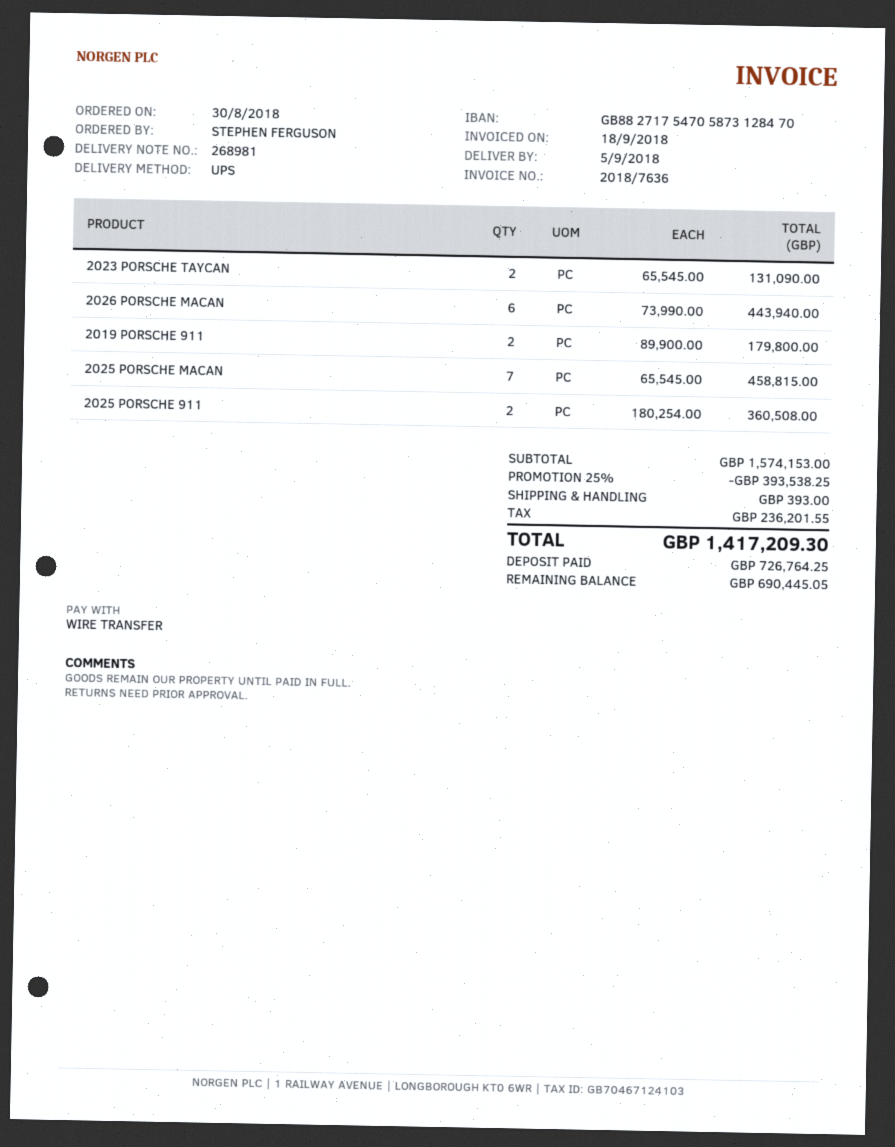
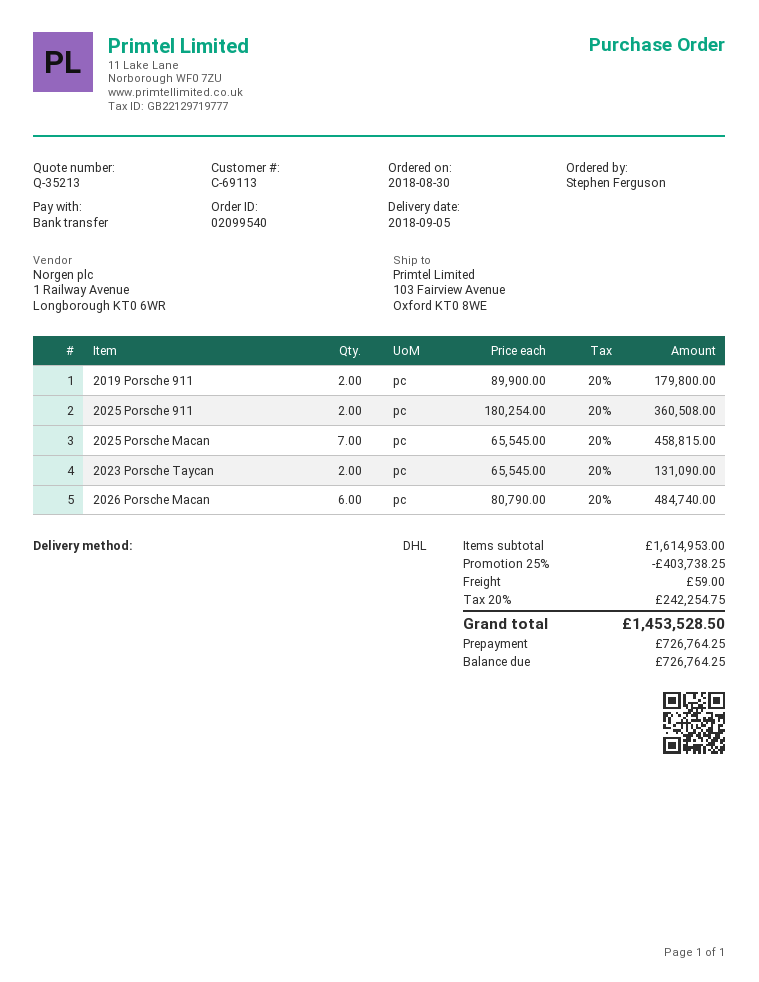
shipping method: UPS -> DHL
2026 PORSCHE MACAN: 6 x 73990.00 = 443940.00 -> 6 x 80790.00 = 484740.00
subtotal: 1574153.00 -> 1614953.00
discount: 25% = 393538.25 -> 25% = 403738.25
shipping: 393.00 -> 59.00
tax: 236201.55 -> 242254.75
total: 1417209.30 -> 1453528.50
balance: 690445.05 -> 726764.25

